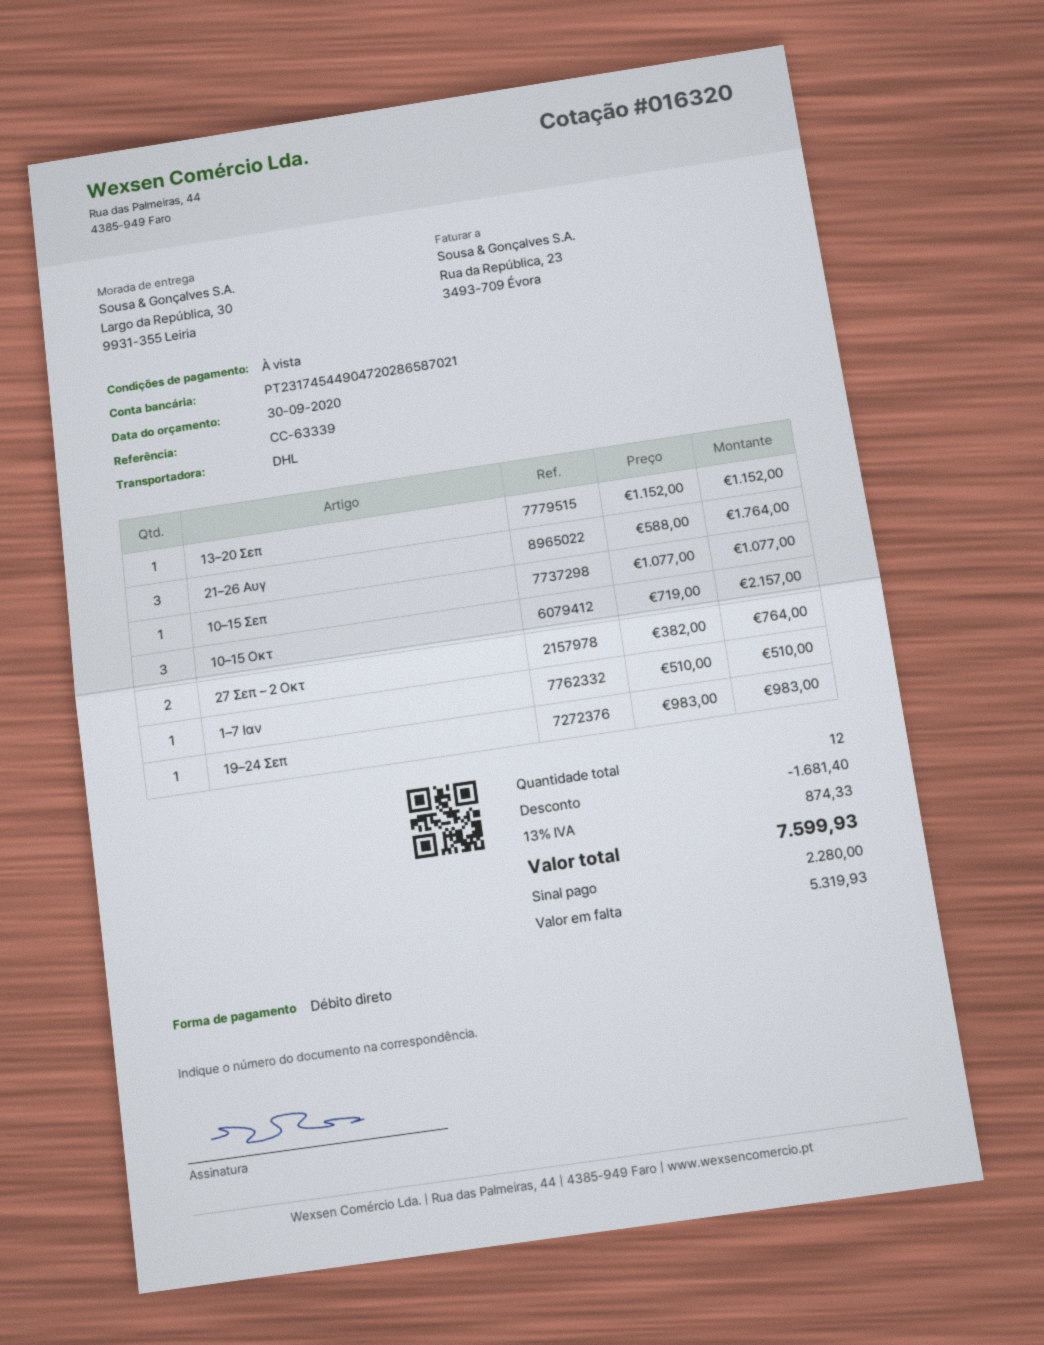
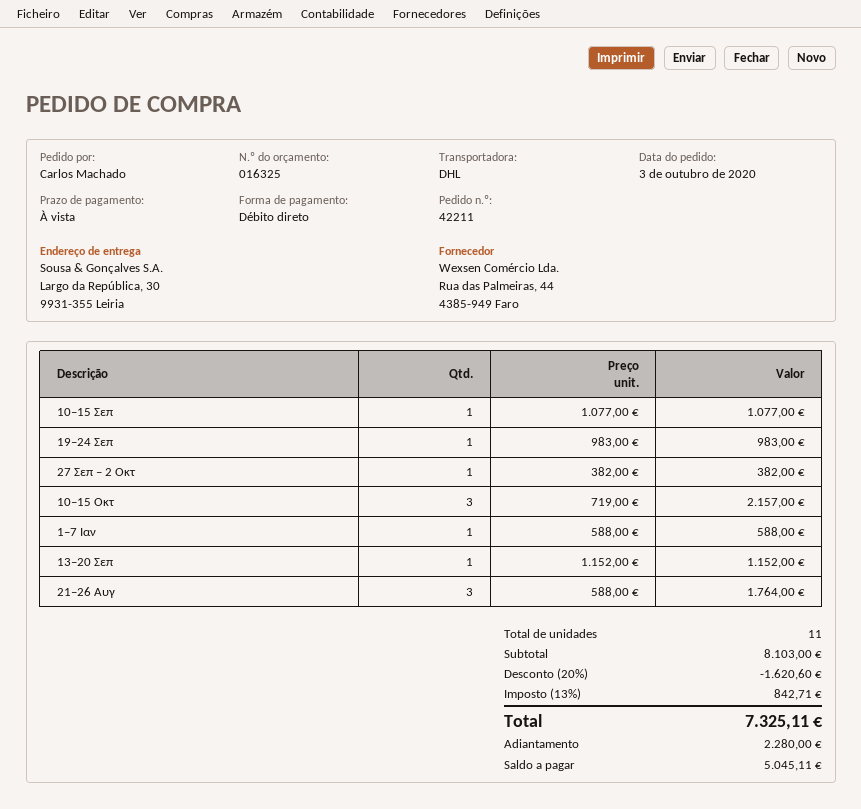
quote number: 016320 -> 016325
27 Σεπ – 2 Οκτ: 2 x 382.00 = 764.00 -> 1 x 382.00 = 382.00
1–7 Ιαν: 1 x 510.00 = 510.00 -> 1 x 588.00 = 588.00
total quantity: 12 -> 11
discount: 1681.40 -> 1620.60
tax: 13% = 874.33 -> 13% = 842.71
total: 7599.93 -> 7325.11
balance: 5319.93 -> 5045.11

